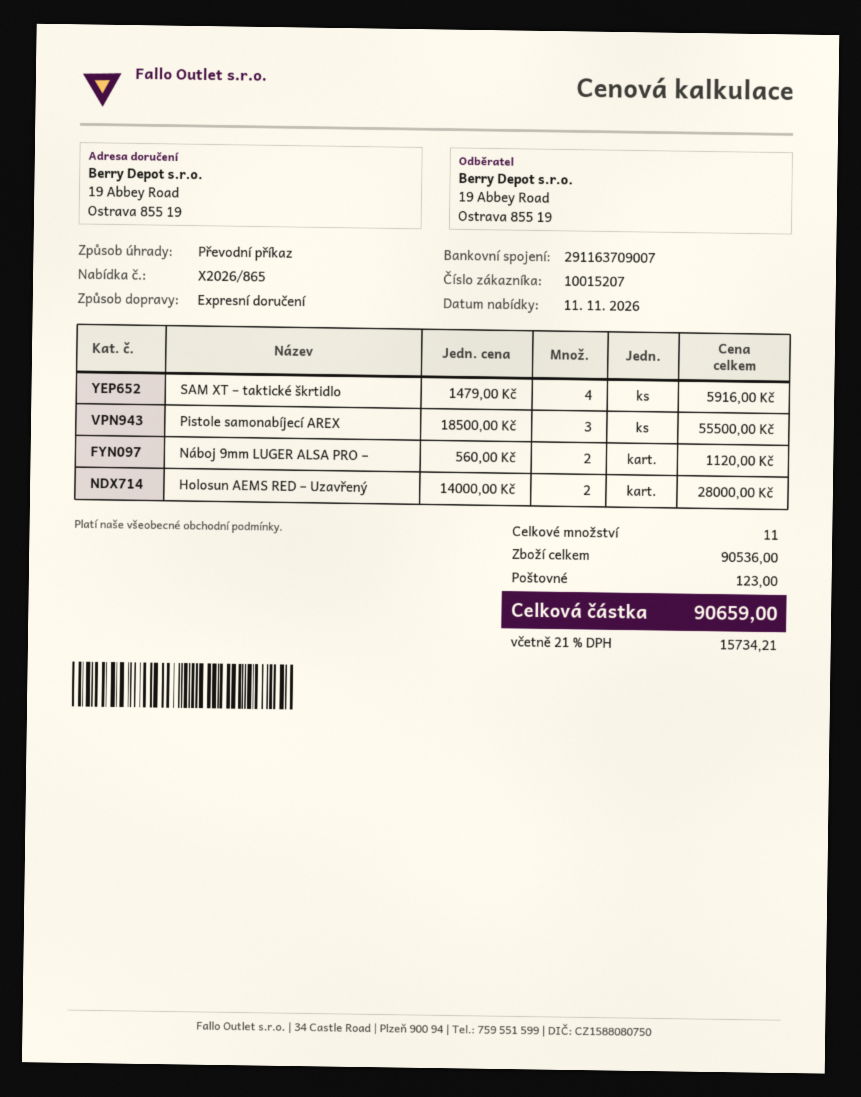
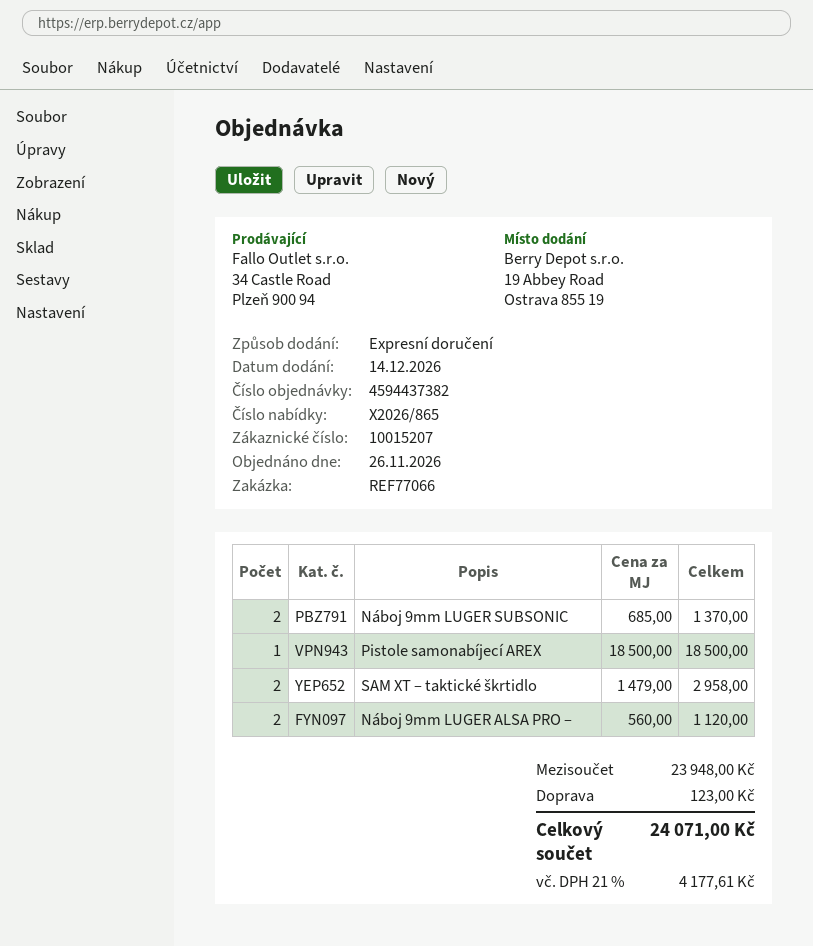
SAM XT – taktické škrtidlo: 4 x 1479.00 = 5916.00 -> 2 x 1479.00 = 2958.00
Pistole samonabíjecí AREX: 3 x 18500.00 = 55500.00 -> 1 x 18500.00 = 18500.00
Holosun AEMS RED – Uzavřený: 2 x 14000.00 = 28000.00 -> none
Náboj 9mm LUGER SUBSONIC: none -> 2 x 685.00 = 1370.00
subtotal: 90536.00 -> 23948.00
tax: 21% = 15734.21 -> 21% = 4177.61
total: 90659.00 -> 24071.00

